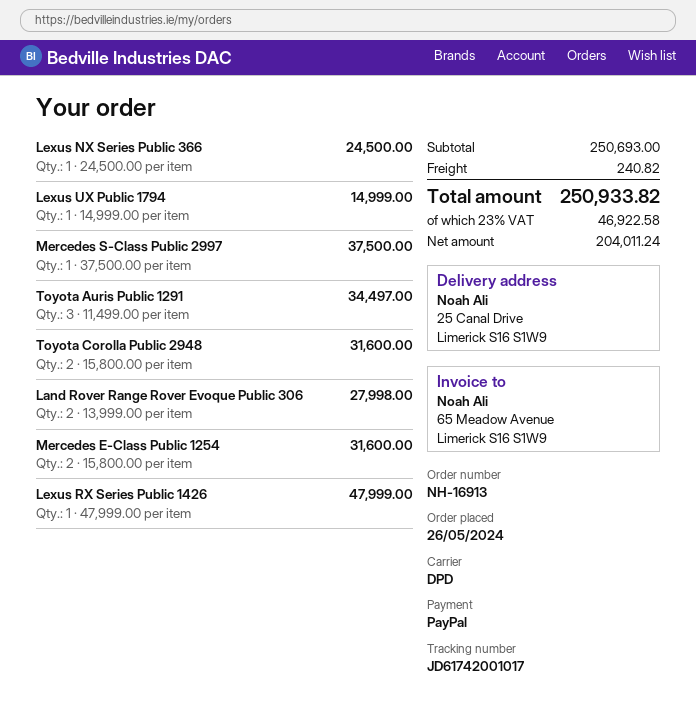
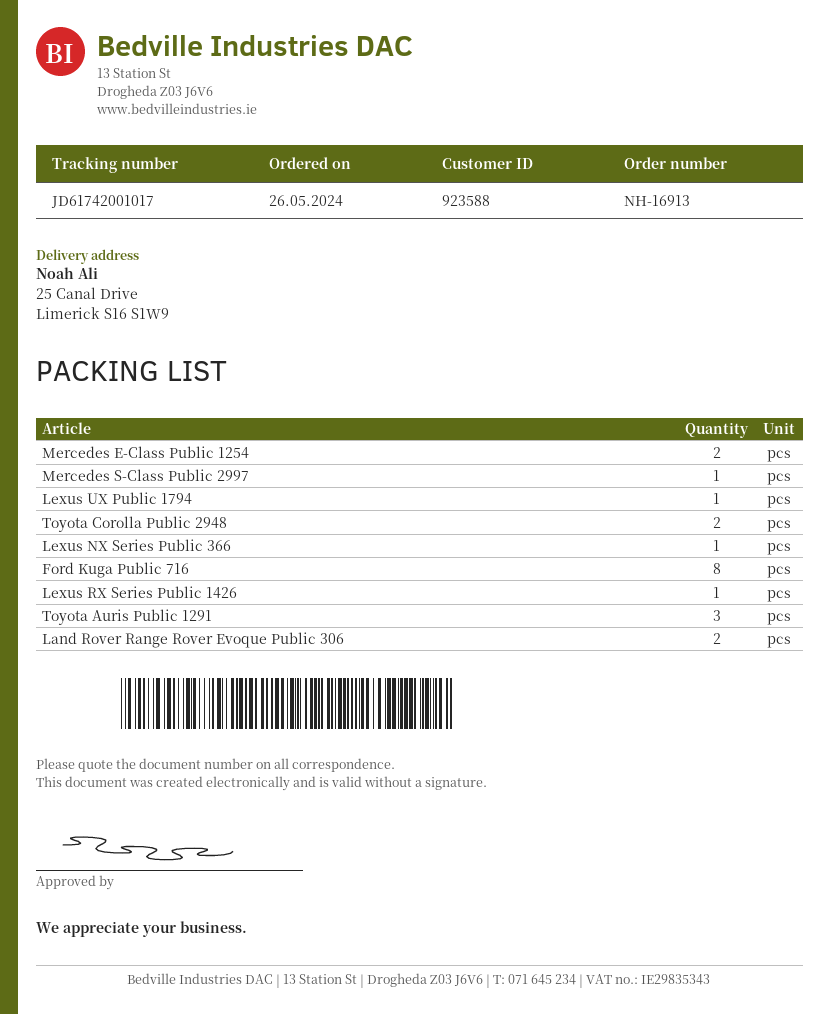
Ford Kuga Public 716: none -> 8

